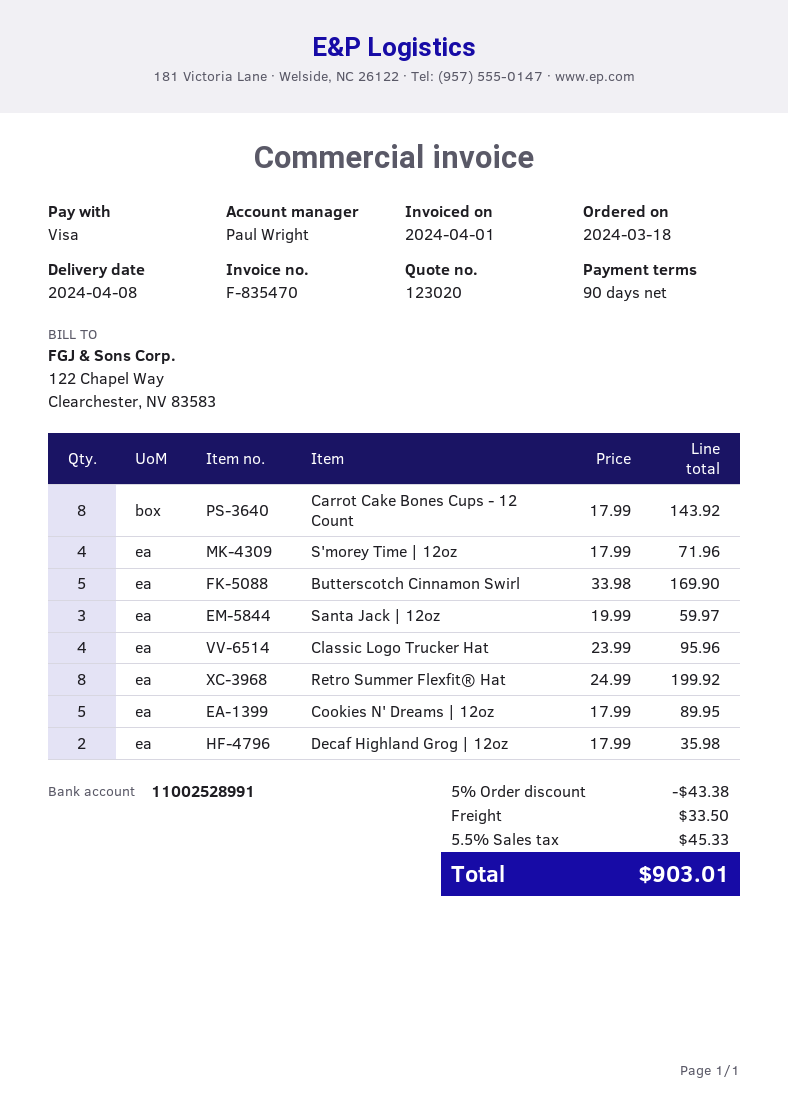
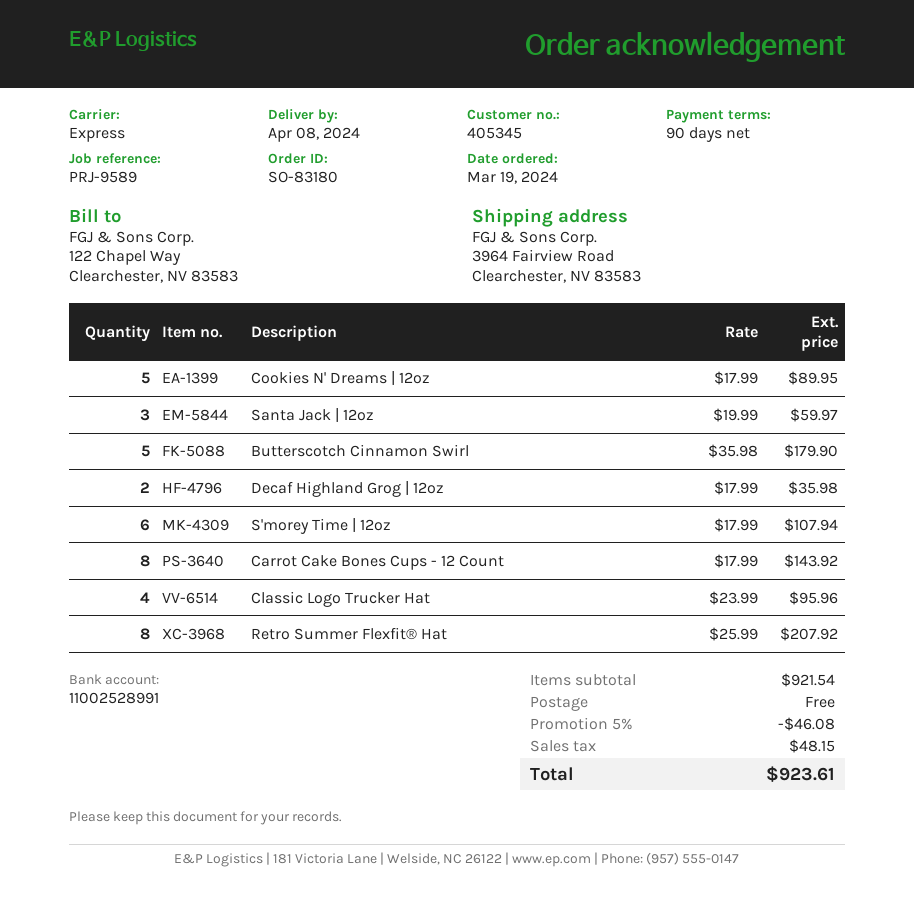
order date: 2024-03-18 -> 2024-03-19
S'morey Time | 12oz: 4 x 17.99 = 71.96 -> 6 x 17.99 = 107.94
Butterscotch Cinnamon Swirl: 5 x 33.98 = 169.90 -> 5 x 35.98 = 179.90
Retro Summer Flexfit® Hat: 8 x 24.99 = 199.92 -> 8 x 25.99 = 207.92
discount: 5% = 43.38 -> 5% = 46.08
shipping: 33.50 -> 0.00
tax: 45.33 -> 48.15
total: 903.01 -> 923.61

